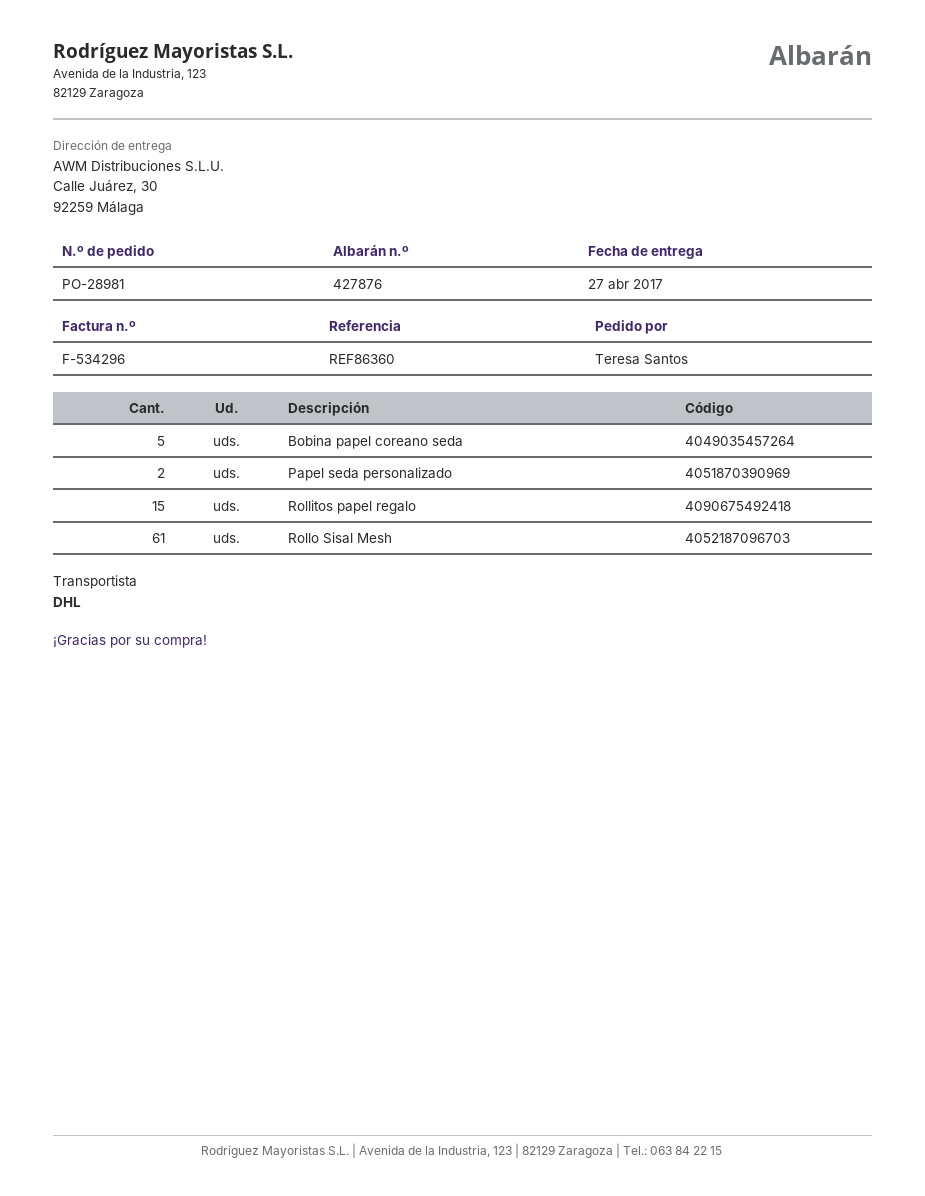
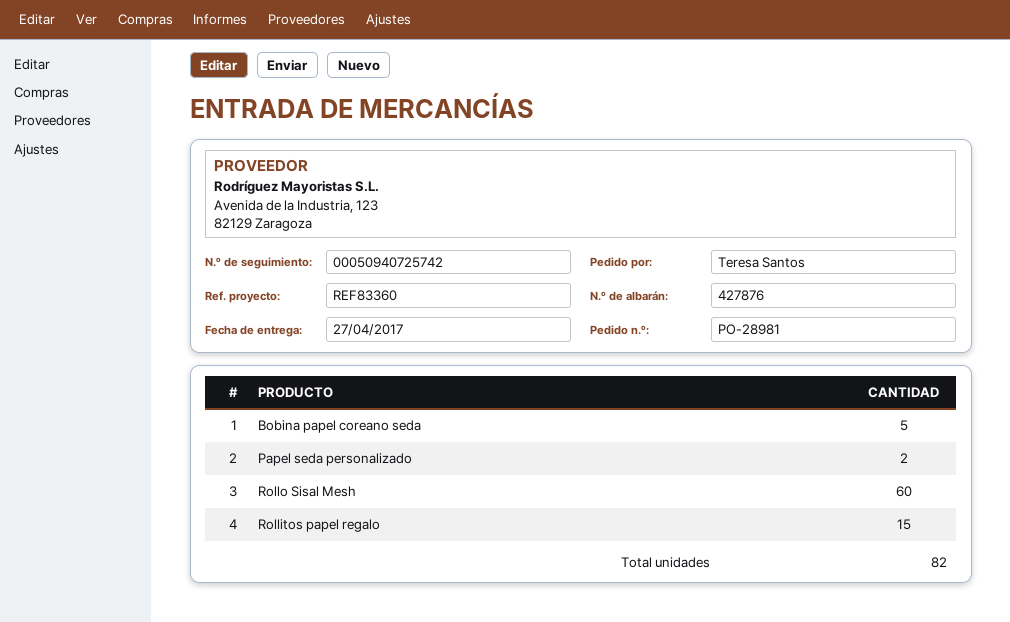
reference: REF86360 -> REF83360
Rollo Sisal Mesh: 61 -> 60

